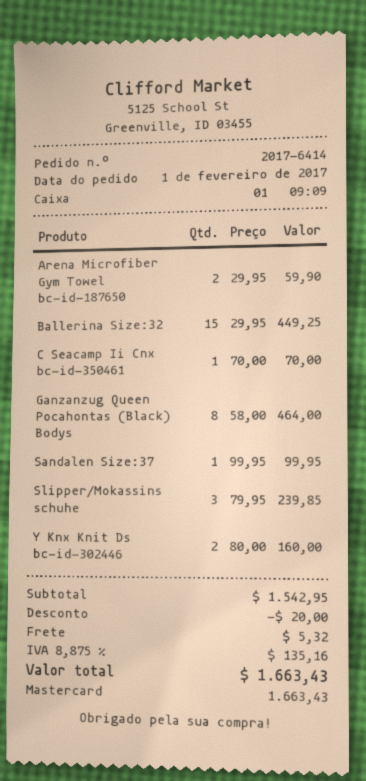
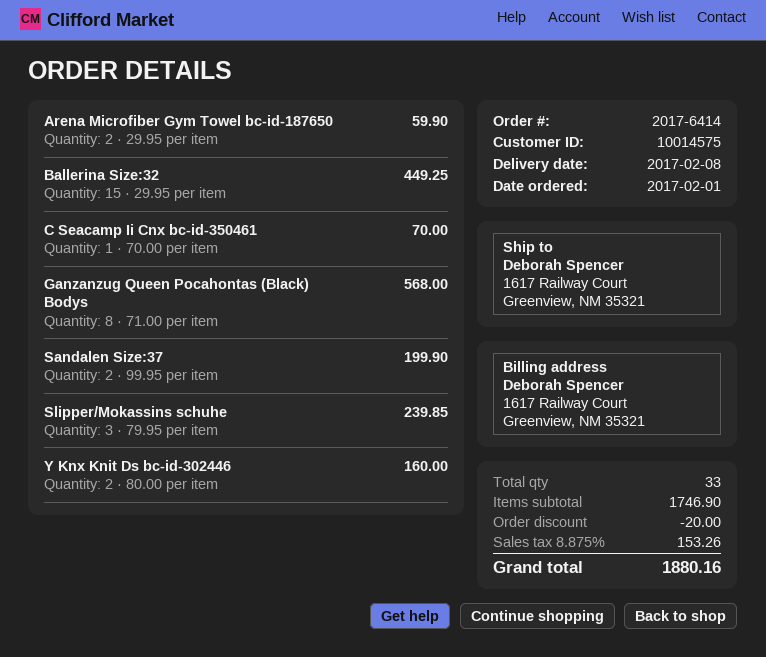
Ganzanzug Queen Pocahontas (Black) Bodys: 8 x 58.00 = 464.00 -> 8 x 71.00 = 568.00
Sandalen Size:37: 1 x 99.95 = 99.95 -> 2 x 99.95 = 199.90
subtotal: 1542.95 -> 1746.90
shipping: 5.32 -> none
tax: 8.875% = 135.16 -> 8.875% = 153.26
total: 1663.43 -> 1880.16

